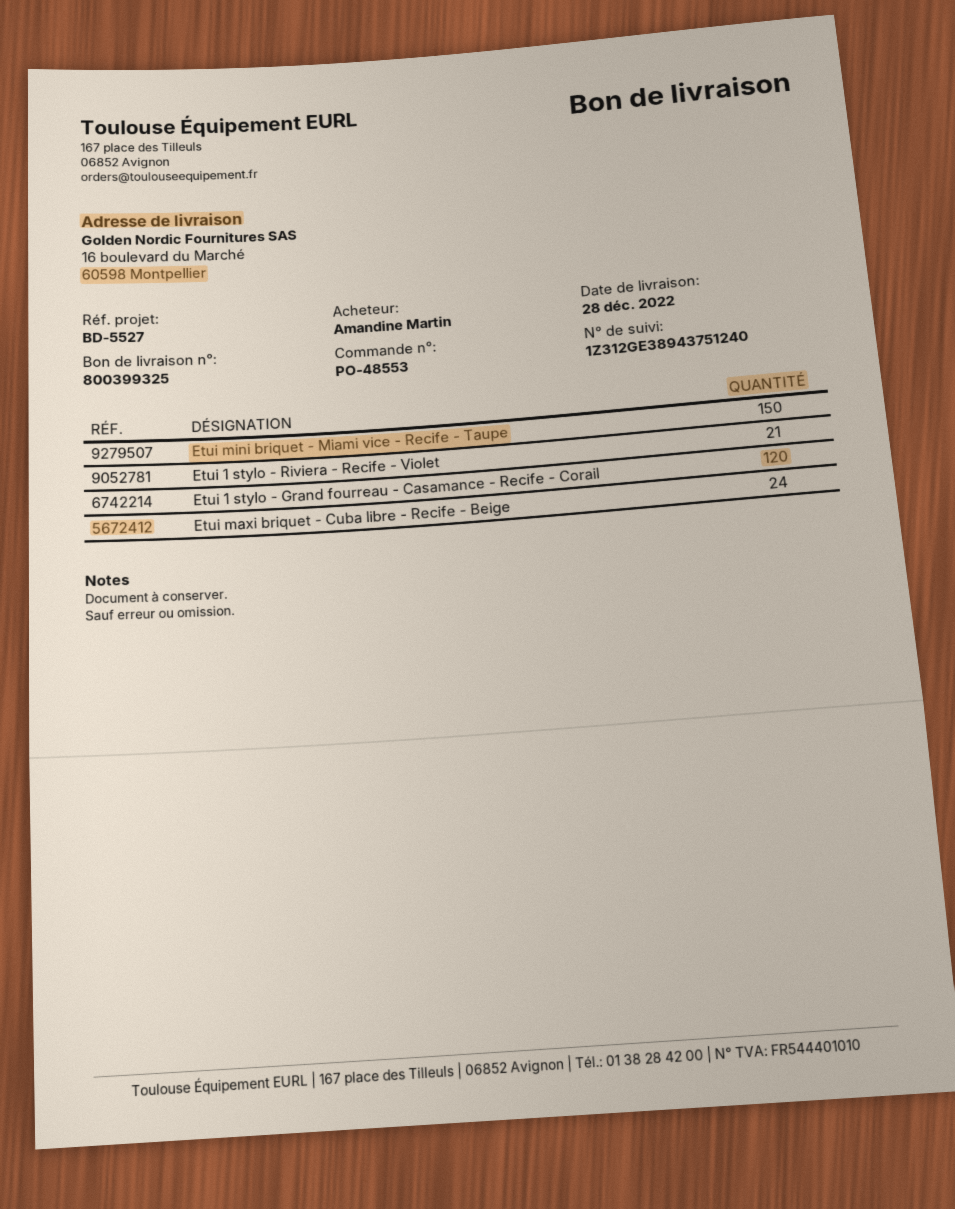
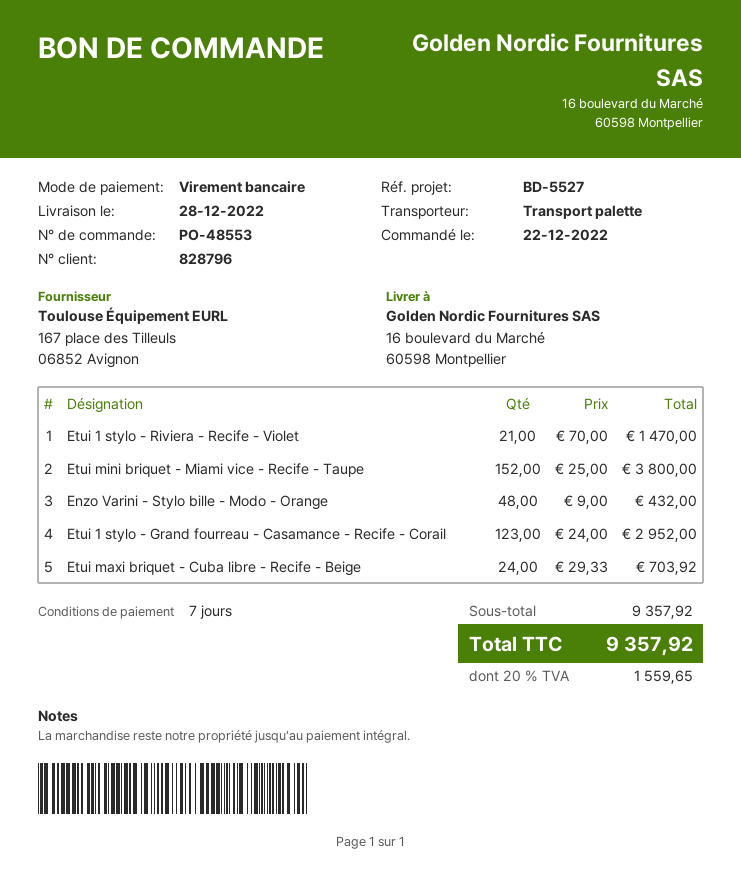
Etui mini briquet - Miami vice - Recife - Taupe: 150 -> 152
Etui 1 stylo - Grand fourreau - Casamance - Recife - Corail: 120 -> 123
Enzo Varini - Stylo bille - Modo - Orange: none -> 48

